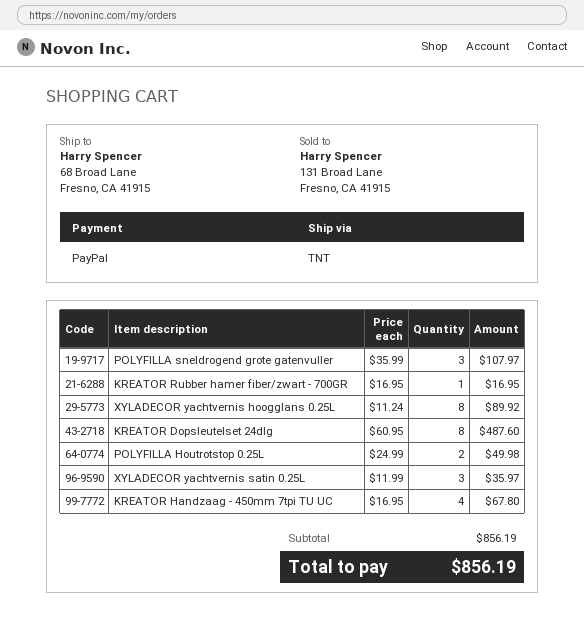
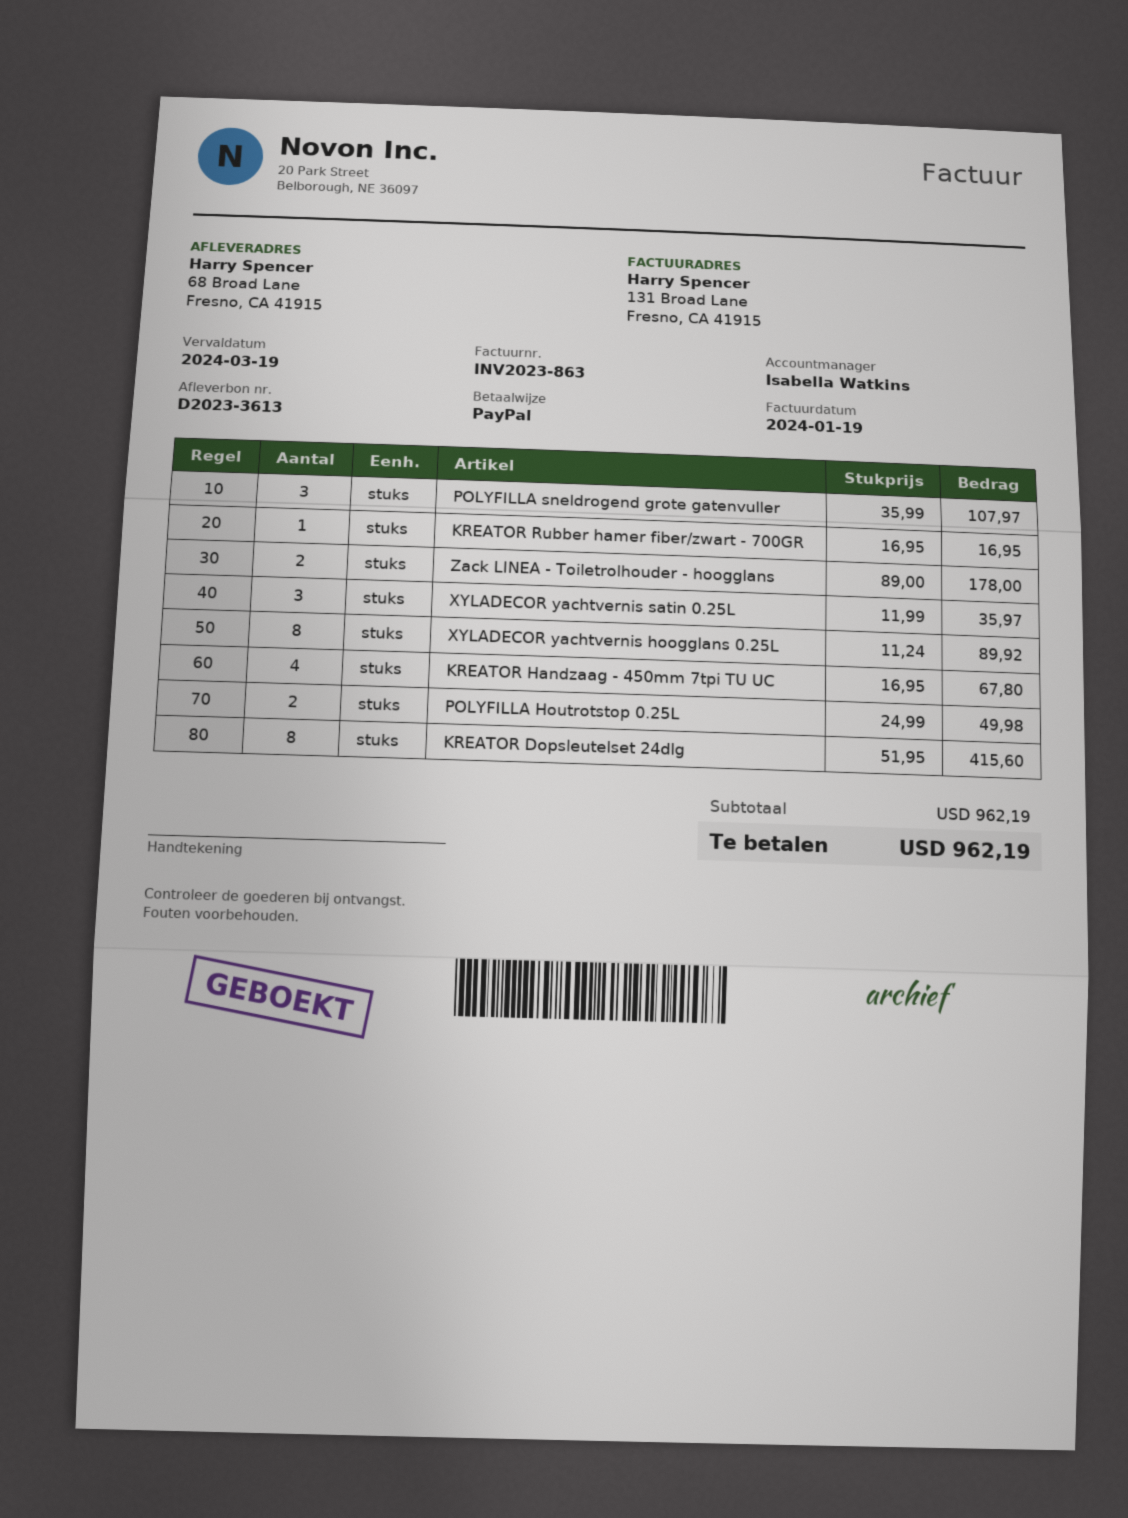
KREATOR Dopsleutelset 24dlg: 8 x 60.95 = 487.60 -> 8 x 51.95 = 415.60
Zack LINEA - Toiletrolhouder - hoogglans: none -> 2 x 89.00 = 178.00
subtotal: 856.19 -> 962.19
total: 856.19 -> 962.19

